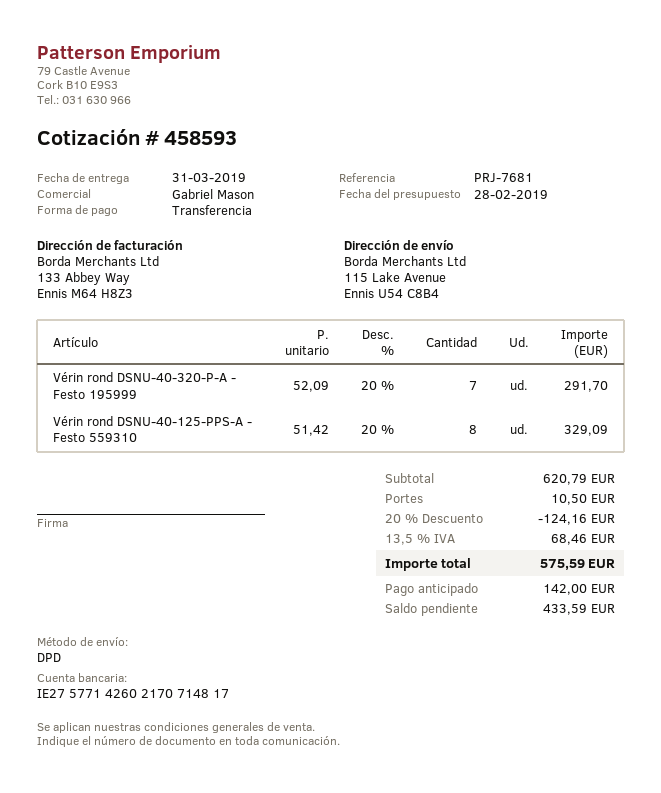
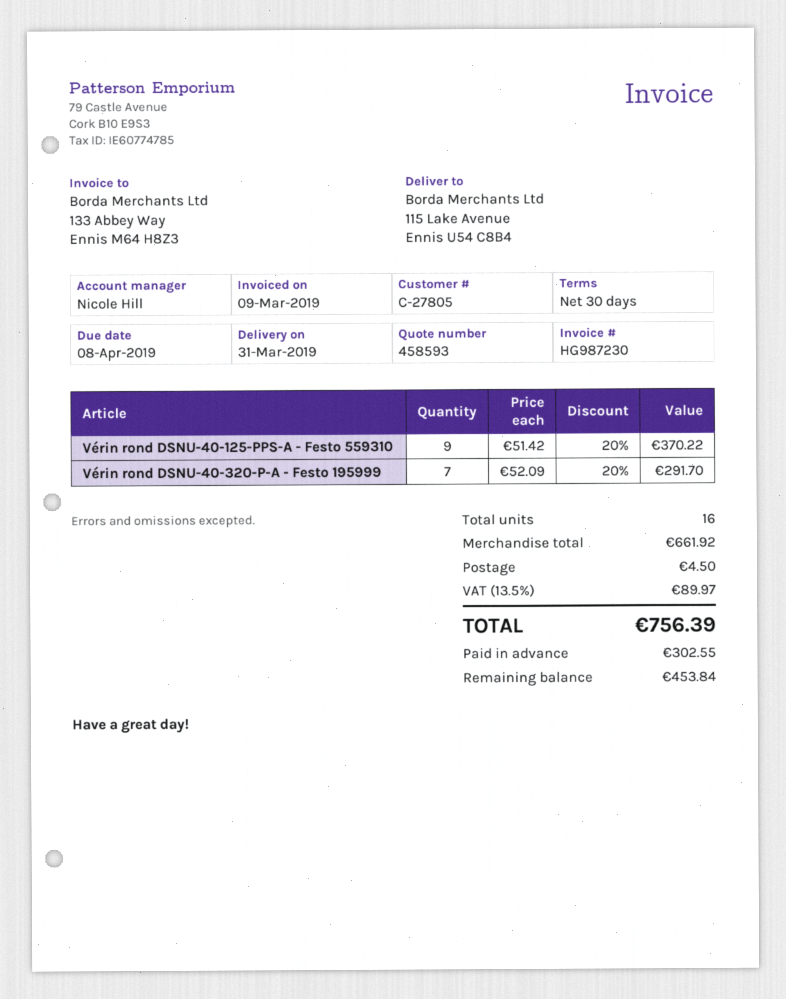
sales rep: Gabriel Mason -> Nicole Hill
Vérin rond DSNU-40-125-PPS-A - Festo 559310: 8 x 51.42 - 20% = 329.09 -> 9 x 51.42 - 20% = 370.22
subtotal: 620.79 -> 661.92
discount: 20% = 124.16 -> none
shipping: 10.50 -> 4.50
tax: 13.5% = 68.46 -> 13.5% = 89.97
total: 575.59 -> 756.39
deposit: 142.00 -> 302.55
balance: 433.59 -> 453.84

